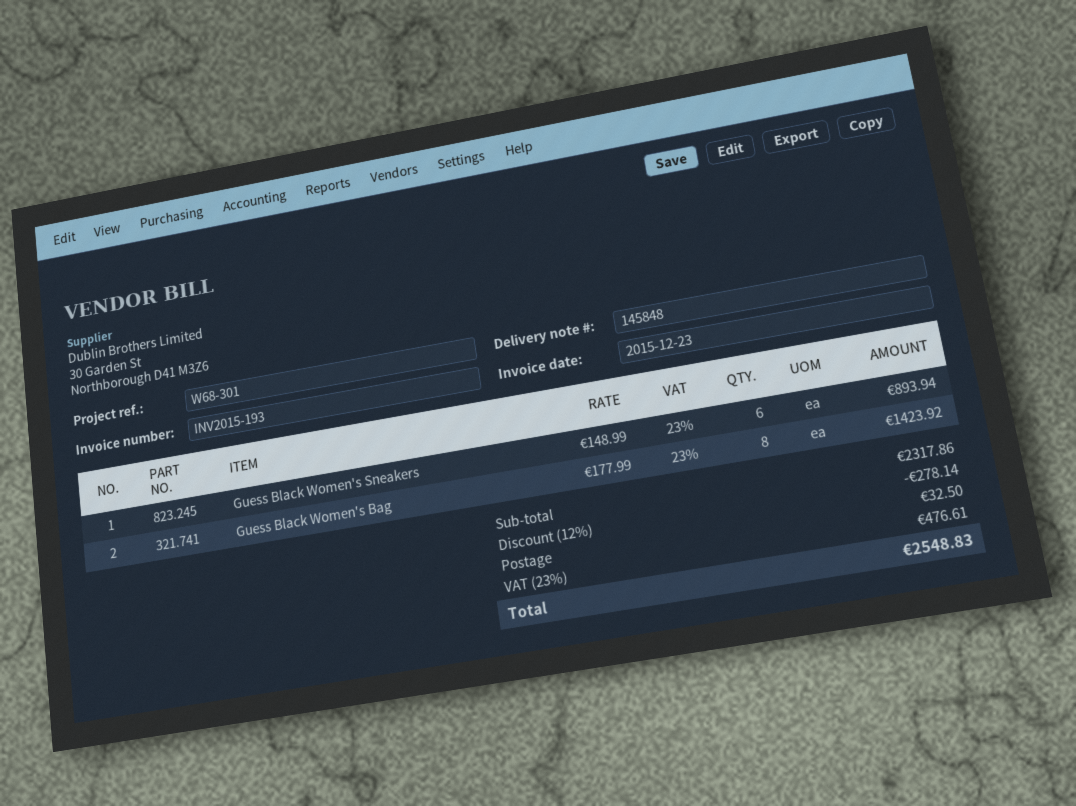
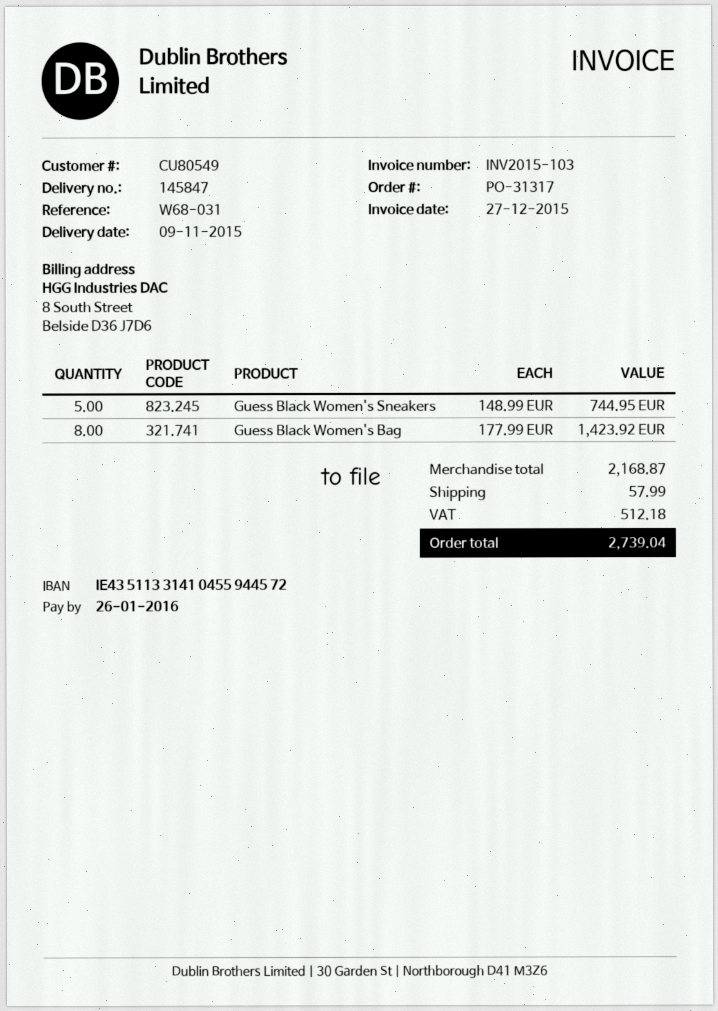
delivery note number: 145848 -> 145847
invoice number: INV2015-193 -> INV2015-103
invoice date: 2015-12-23 -> 2015-12-27
reference: W68-301 -> W68-031
Guess Black Women's Sneakers: 6 x 148.99 = 893.94 -> 5 x 148.99 = 744.95
subtotal: 2317.86 -> 2168.87
discount: 12% = 278.14 -> none
shipping: 32.50 -> 57.99
tax: 476.61 -> 512.18
total: 2548.83 -> 2739.04

